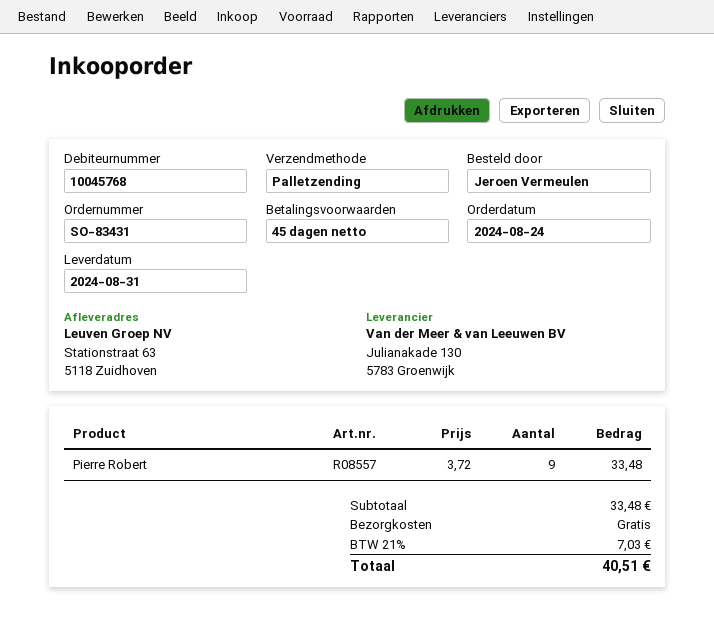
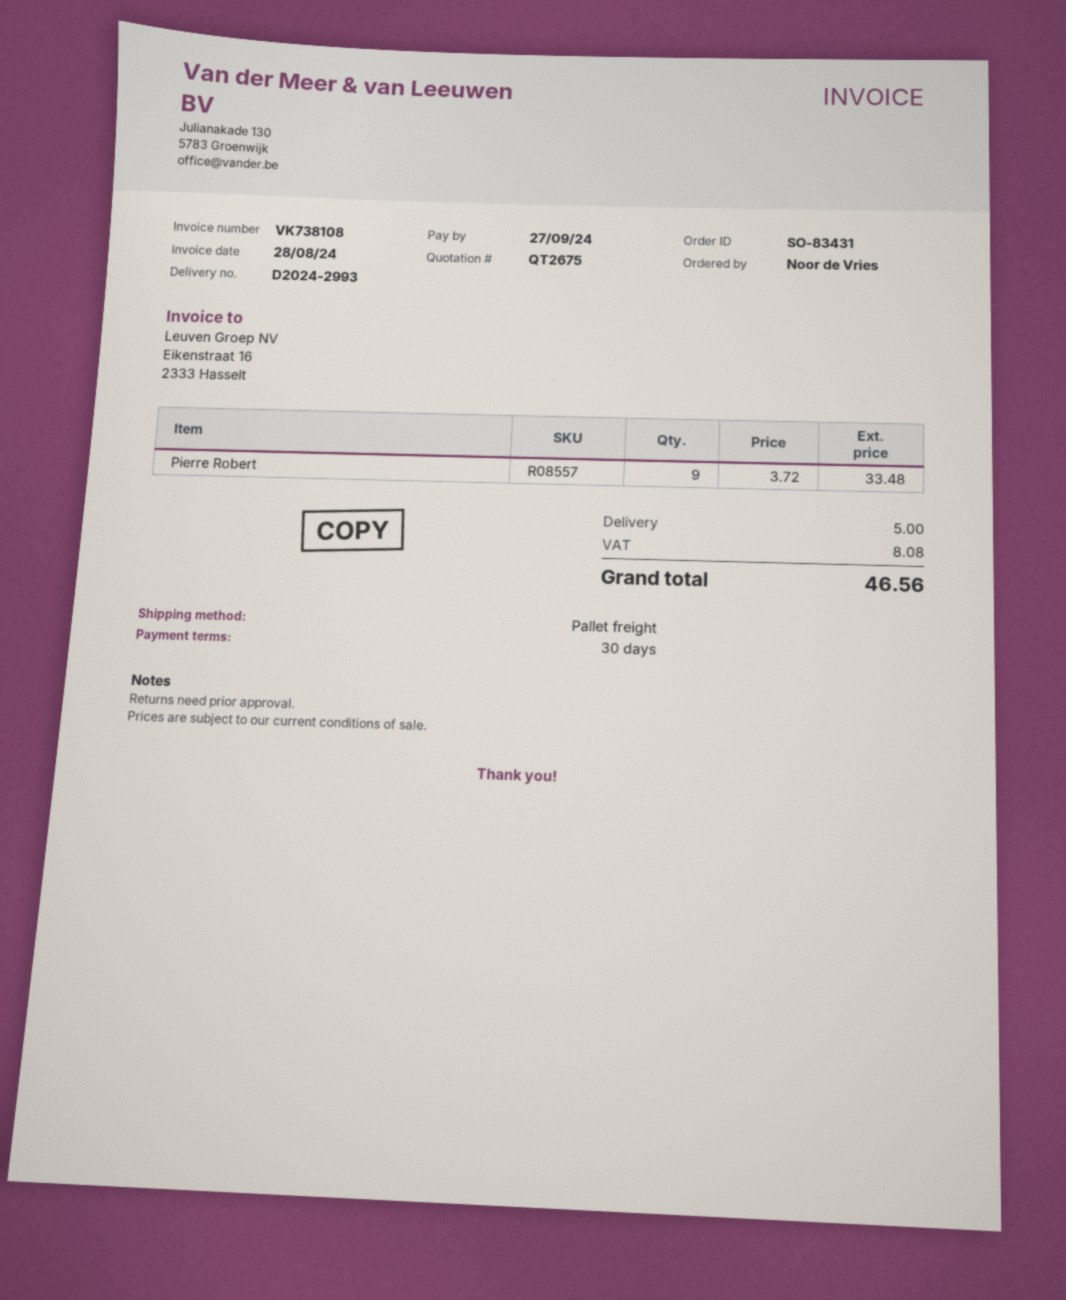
payment terms: 45 days -> 30 days
ordered by: Jeroen Vermeulen -> Noor de Vries
shipping: 0.00 -> 5.00
tax: 7.03 -> 8.08
total: 40.51 -> 46.56

